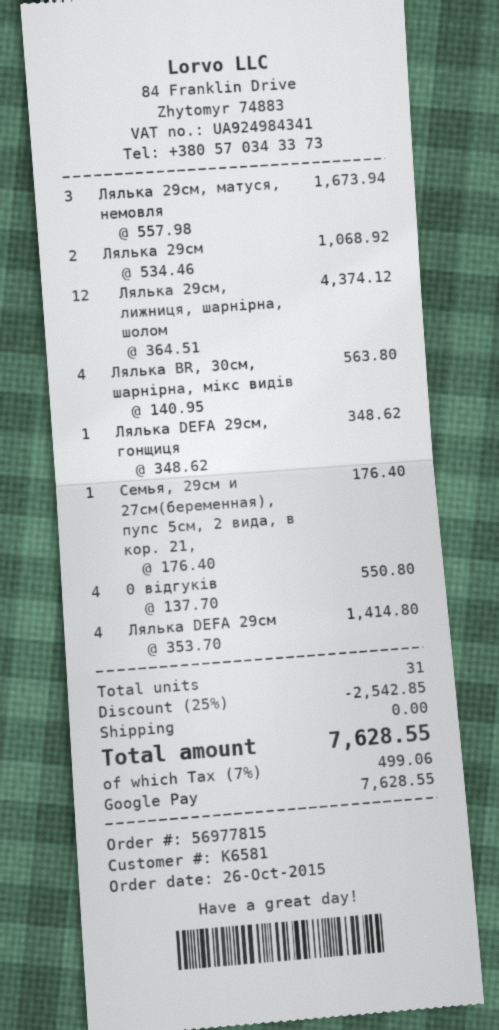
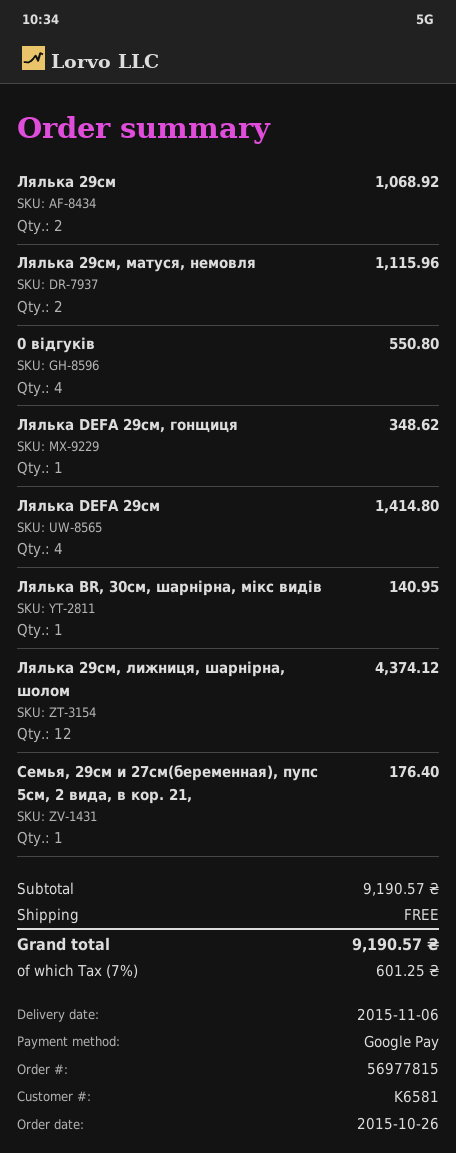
Лялька 29см, матуся, немовля: 3 for 1673.94 -> 2 for 1115.96
Лялька BR, 30см, шарнірна, мікс видів: 4 for 563.80 -> 1 for 140.95
discount: 25% = 2542.85 -> none
tax: 7% = 499.06 -> 7% = 601.25
total: 7628.55 -> 9190.57

